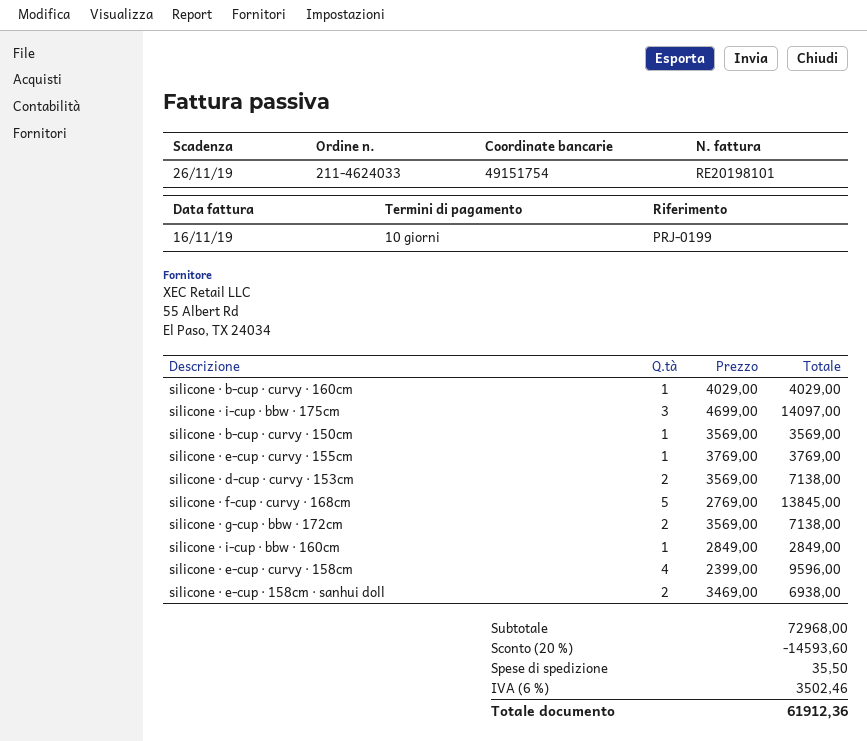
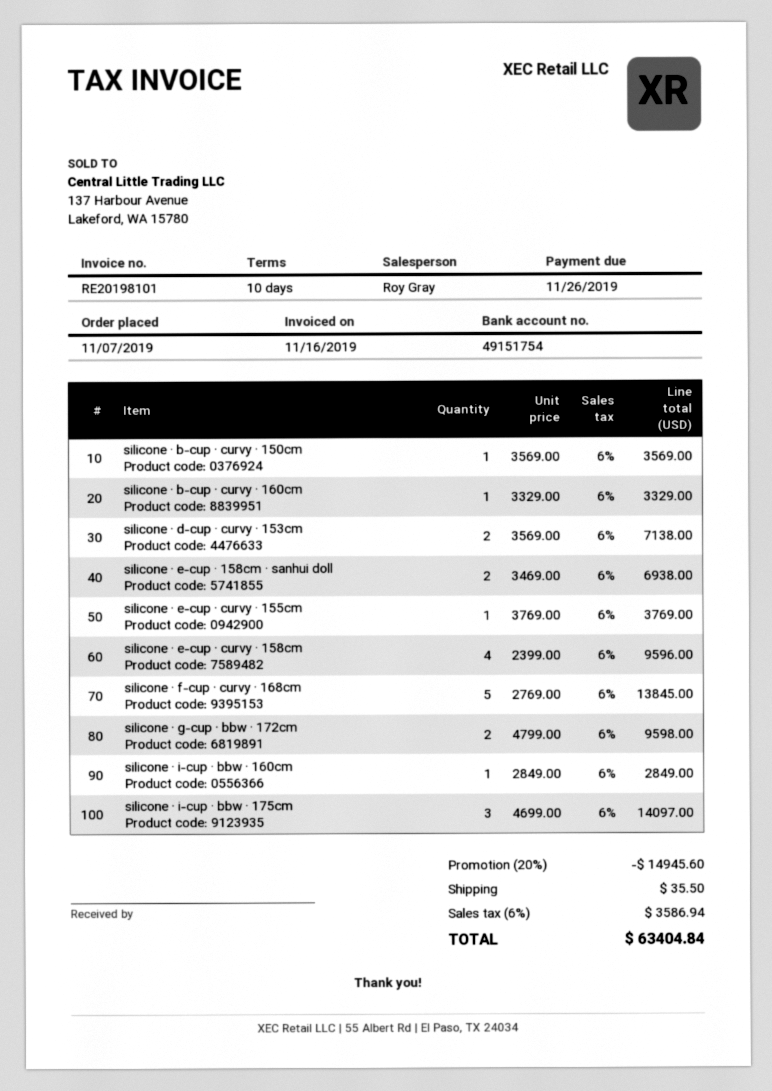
silicone · b-cup · curvy · 160cm: 1 x 4029.00 = 4029.00 -> 1 x 3329.00 = 3329.00
silicone · g-cup · bbw · 172cm: 2 x 3569.00 = 7138.00 -> 2 x 4799.00 = 9598.00
discount: 20% = 14593.60 -> 20% = 14945.60
tax: 6% = 3502.46 -> 6% = 3586.94
total: 61912.36 -> 63404.84

